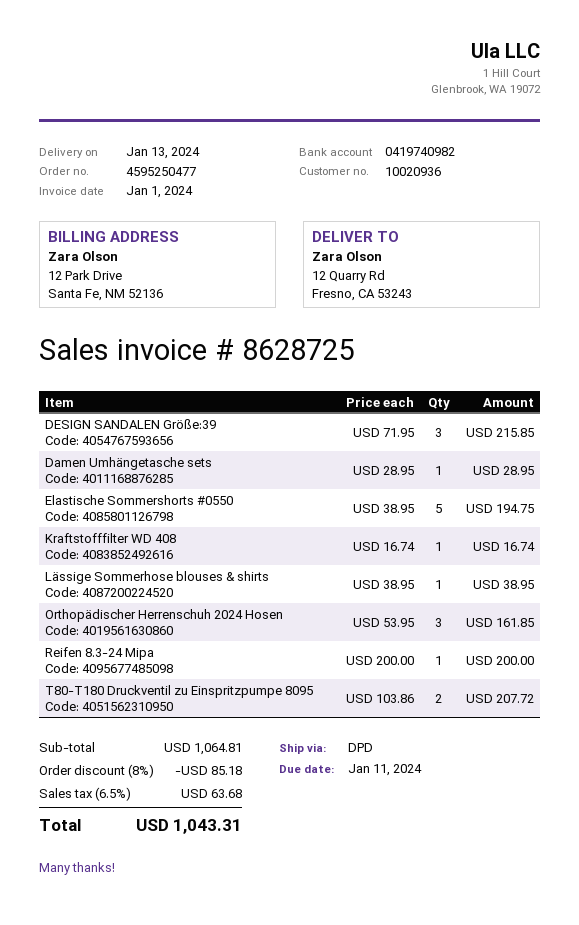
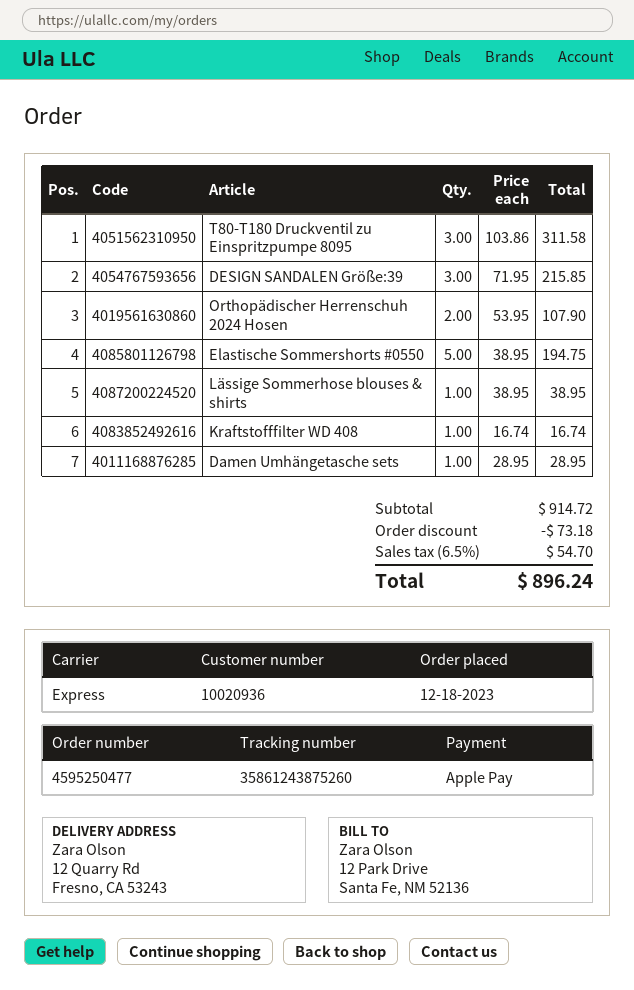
shipping method: DPD -> express
Orthopädischer Herrenschuh 2024 Hosen: 3 x 53.95 = 161.85 -> 2 x 53.95 = 107.90
Reifen 8.3-24 Mipa: 1 x 200.00 = 200.00 -> none
T80-T180 Druckventil zu Einspritzpumpe 8095: 2 x 103.86 = 207.72 -> 3 x 103.86 = 311.58
subtotal: 1064.81 -> 914.72
discount: 85.18 -> 73.18
tax: 6.5% = 63.68 -> 6.5% = 54.70
total: 1043.31 -> 896.24

